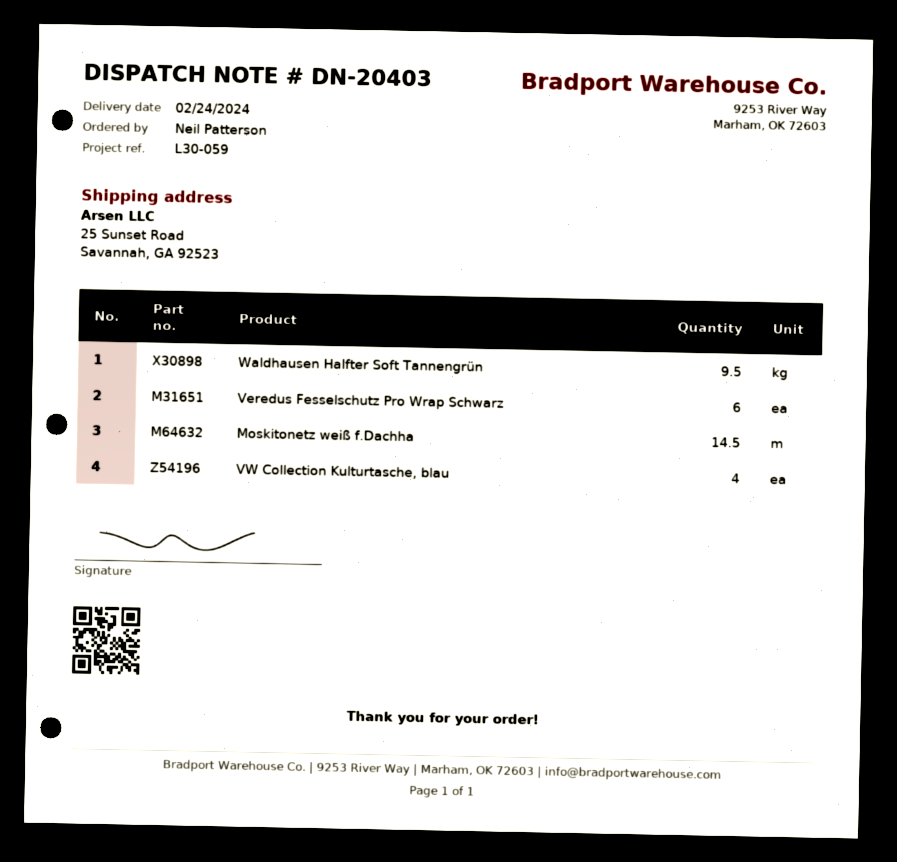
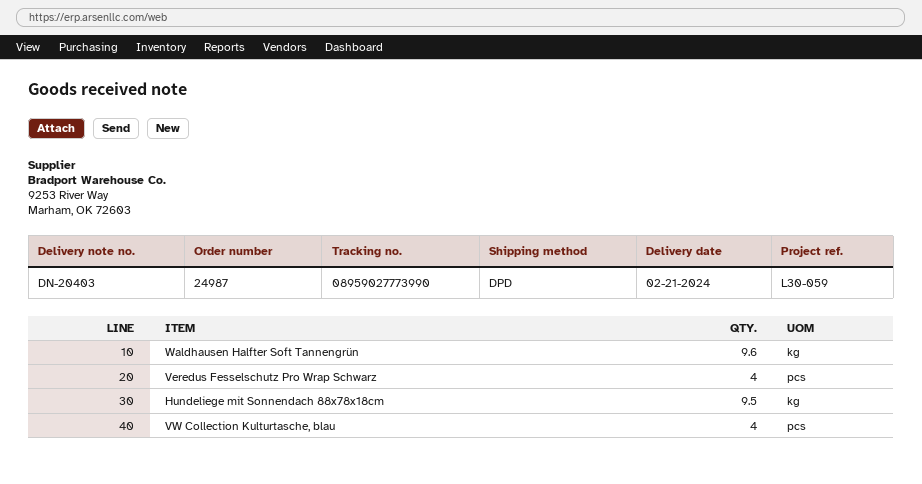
delivery date: 2024-02-24 -> 2024-02-21
Waldhausen Halfter Soft Tannengrün: 9.5 -> 9.6
Veredus Fesselschutz Pro Wrap Schwarz: 6 -> 4
Moskitonetz weiß f.Dachha: 14.5 -> none
Hundeliege mit Sonnendach 88x78x18cm: none -> 9.5

